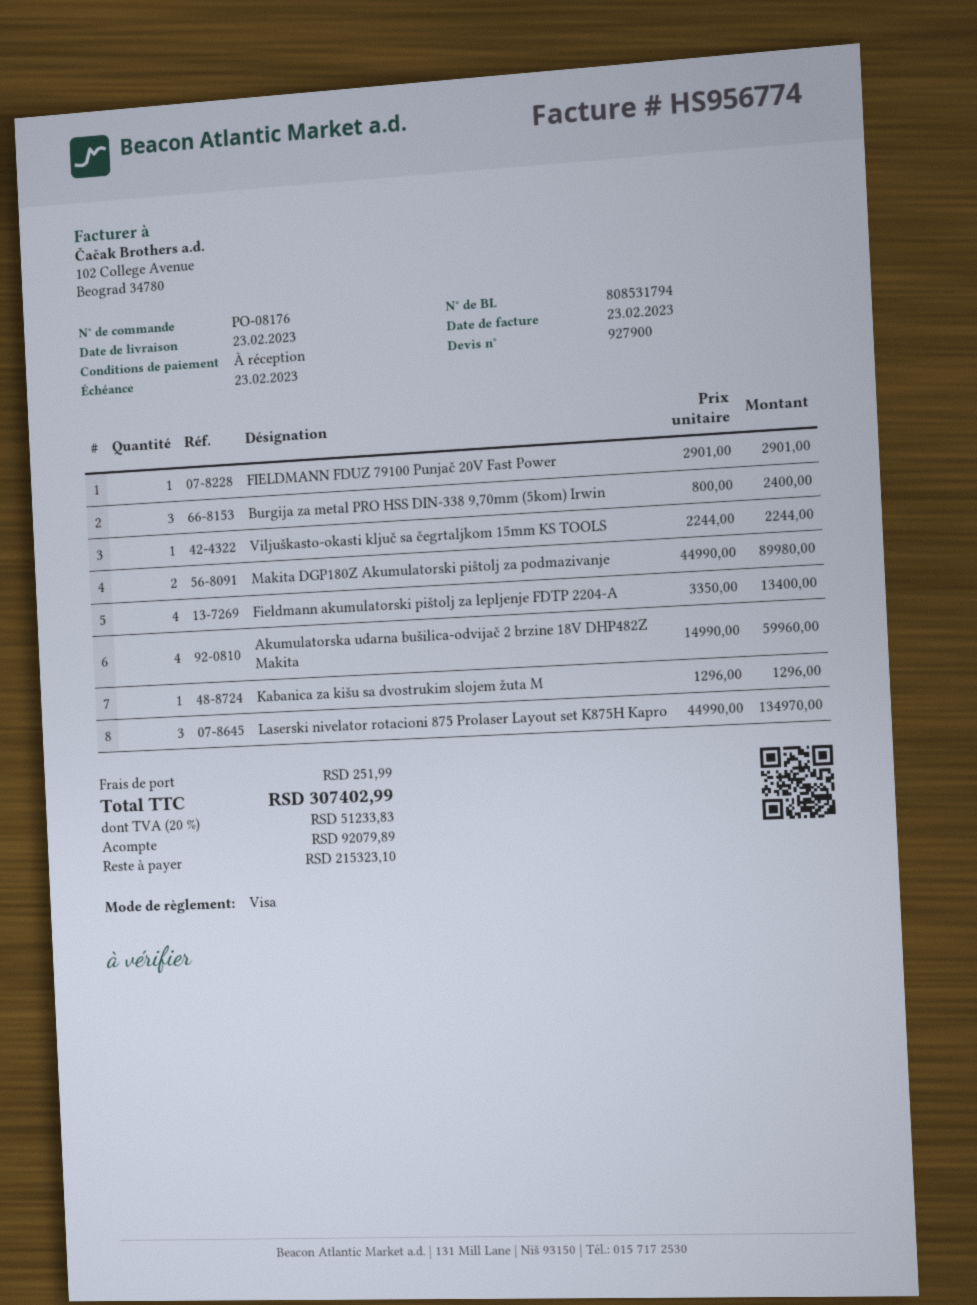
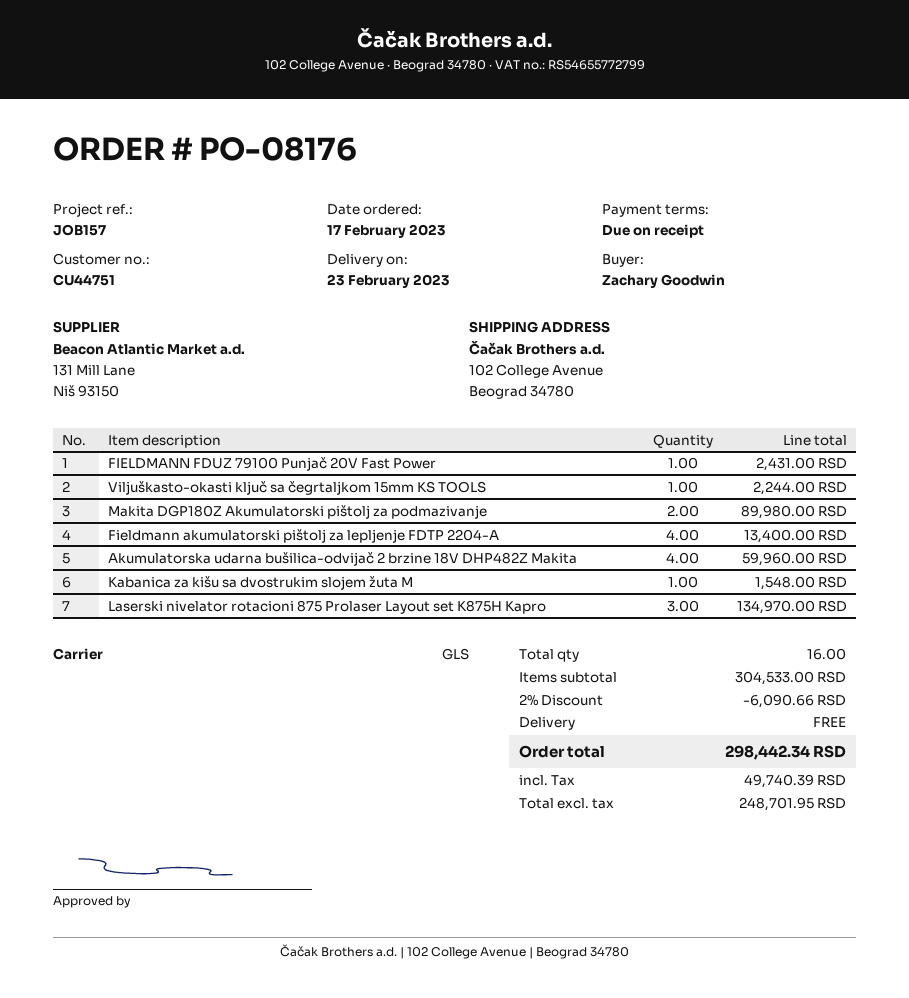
FIELDMANN FDUZ 79100 Punjač 20V Fast Power: 1 for 2901.00 -> 1 for 2431.00
Burgija za metal PRO HSS DIN-338 9,70mm (5kom) Irwin: 3 for 2400.00 -> none
Kabanica za kišu sa dvostrukim slojem žuta M: 1 for 1296.00 -> 1 for 1548.00
discount: none -> 2% = 6090.66
shipping: 251.99 -> 0.00
tax: 51233.83 -> 49740.39
total: 307402.99 -> 298442.34

